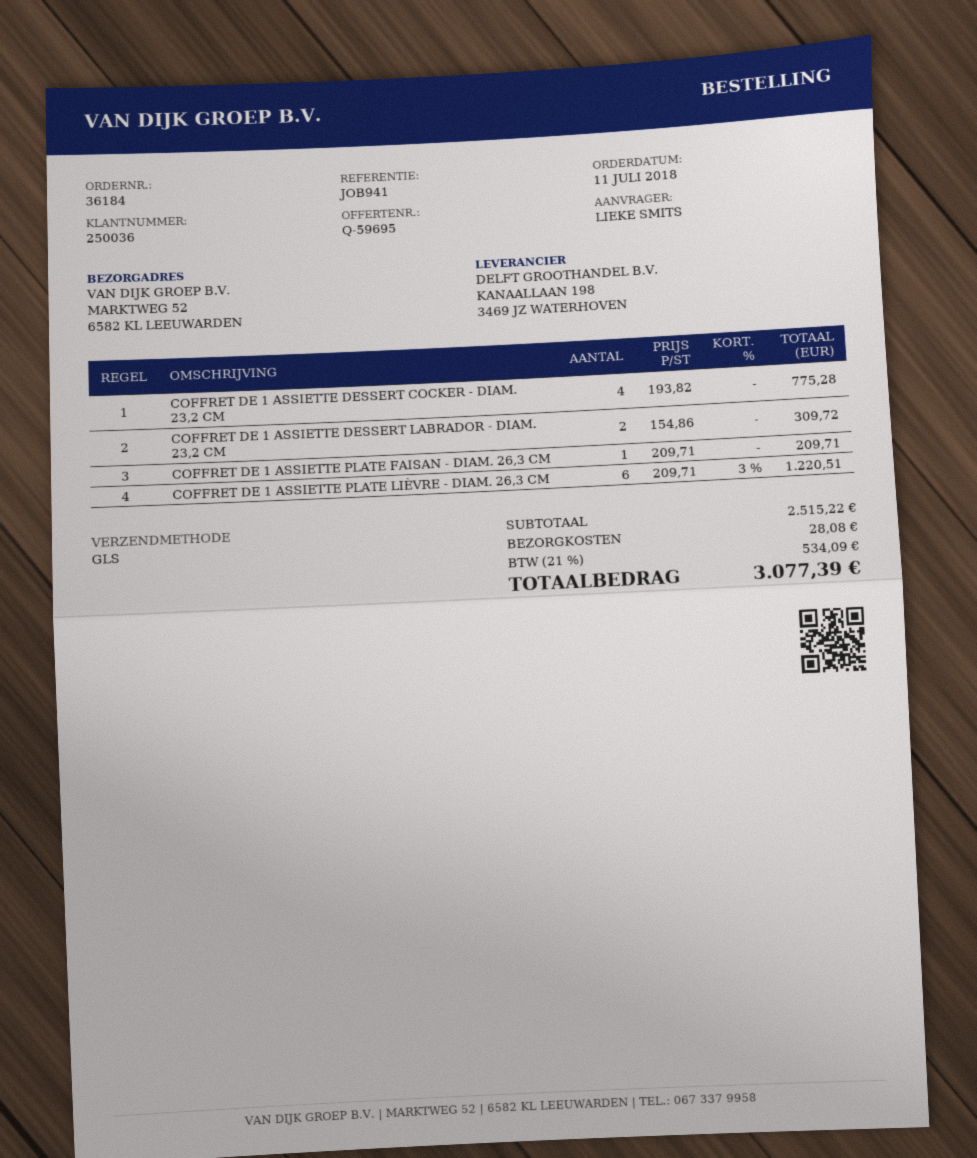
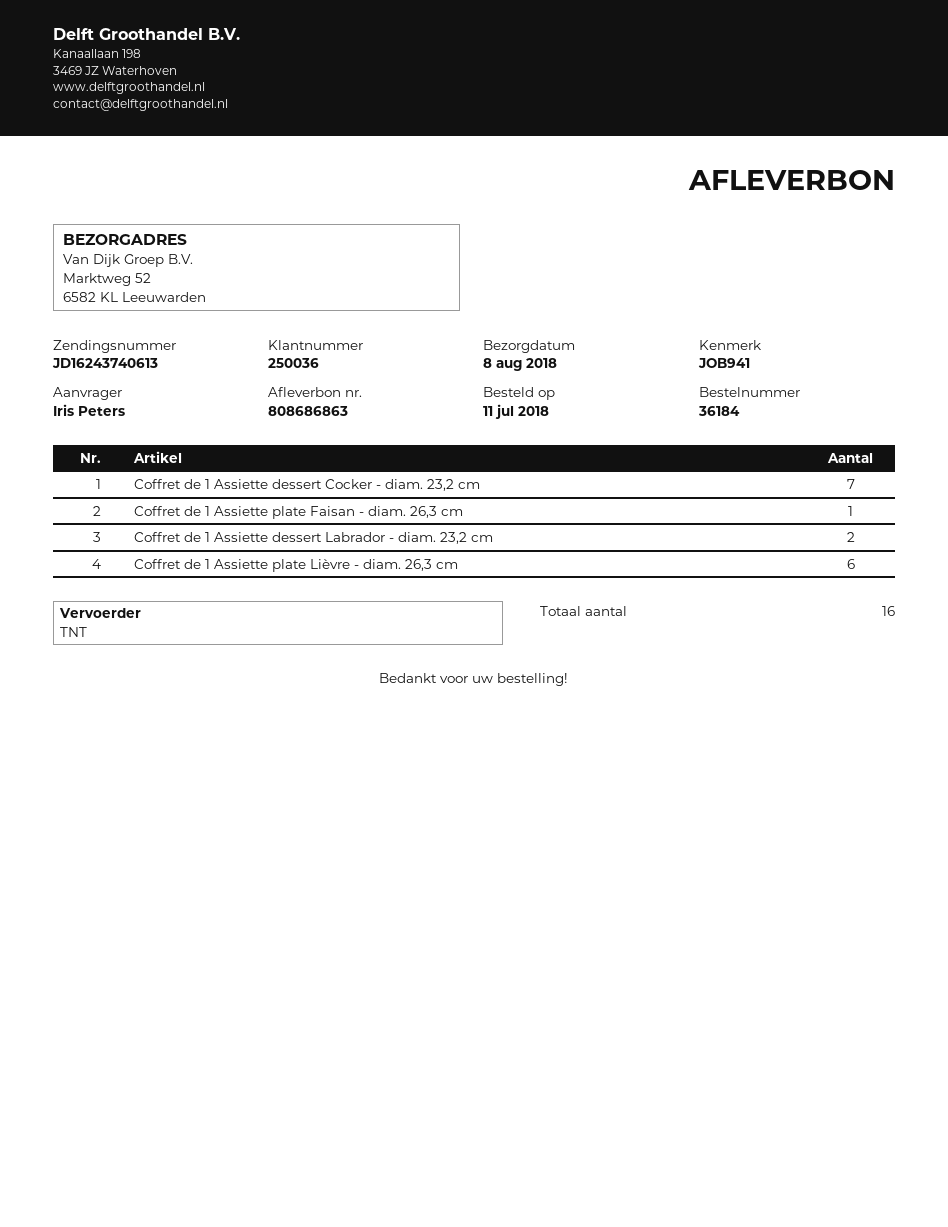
ordered by: LIEKE SMITS -> Iris Peters
shipping method: GLS -> TNT
COFFRET DE 1 ASSIETTE DESSERT COCKER - DIAM. 23,2 CM: 4 -> 7

